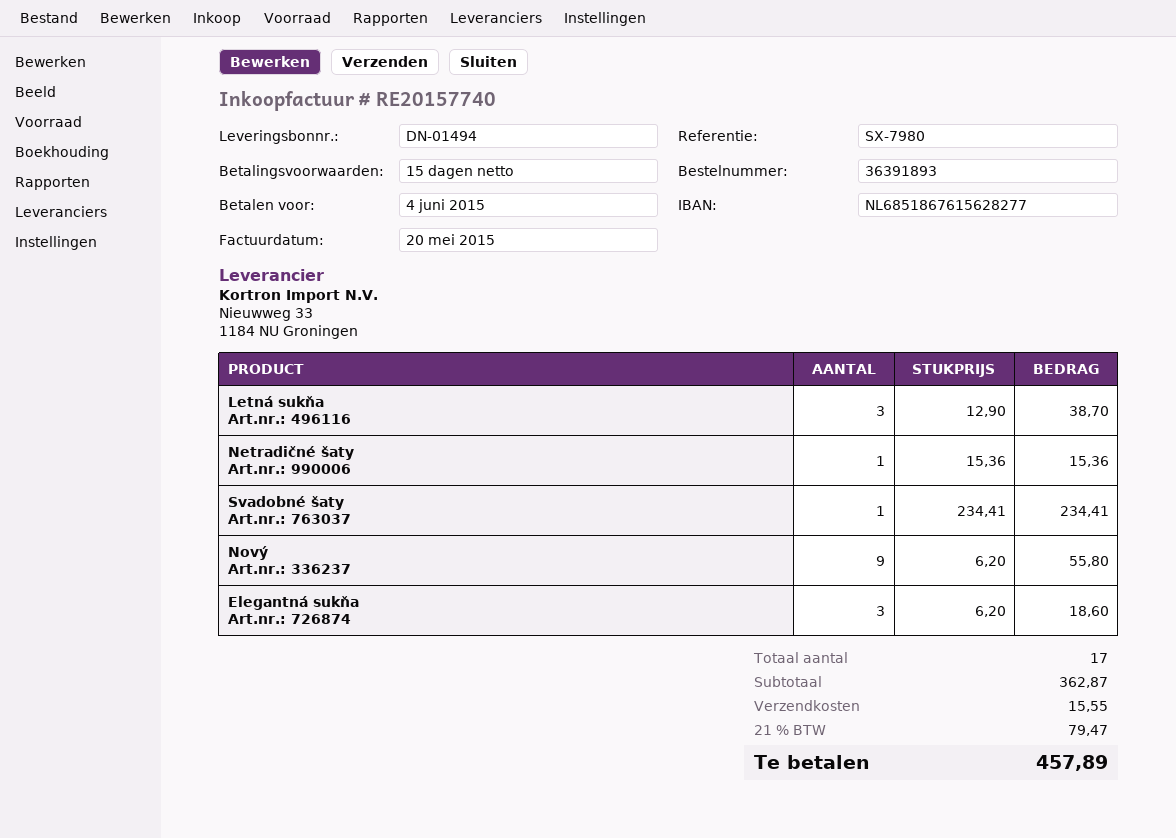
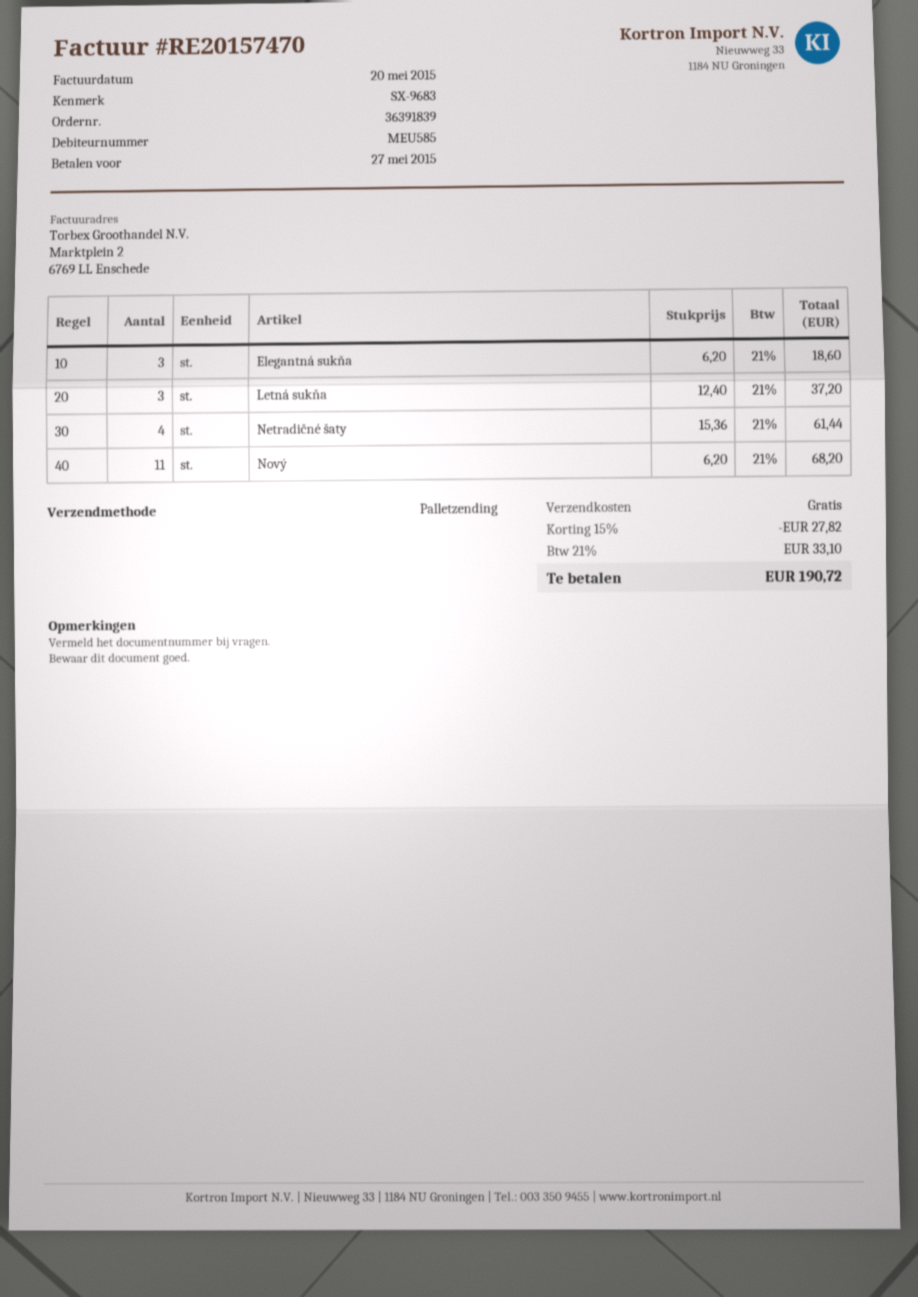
order number: 36391893 -> 36391839
invoice number: RE20157740 -> RE20157470
due date: 2015-06-04 -> 2015-05-27
reference: SX-7980 -> SX-9683
Letná sukňa: 3 x 12.90 = 38.70 -> 3 x 12.40 = 37.20
Netradičné šaty: 1 x 15.36 = 15.36 -> 4 x 15.36 = 61.44
Svadobné šaty: 1 x 234.41 = 234.41 -> none
Nový: 9 x 6.20 = 55.80 -> 11 x 6.20 = 68.20
discount: none -> 15% = 27.82
shipping: 15.55 -> 0.00
tax: 21% = 79.47 -> 21% = 33.10
total: 457.89 -> 190.72

